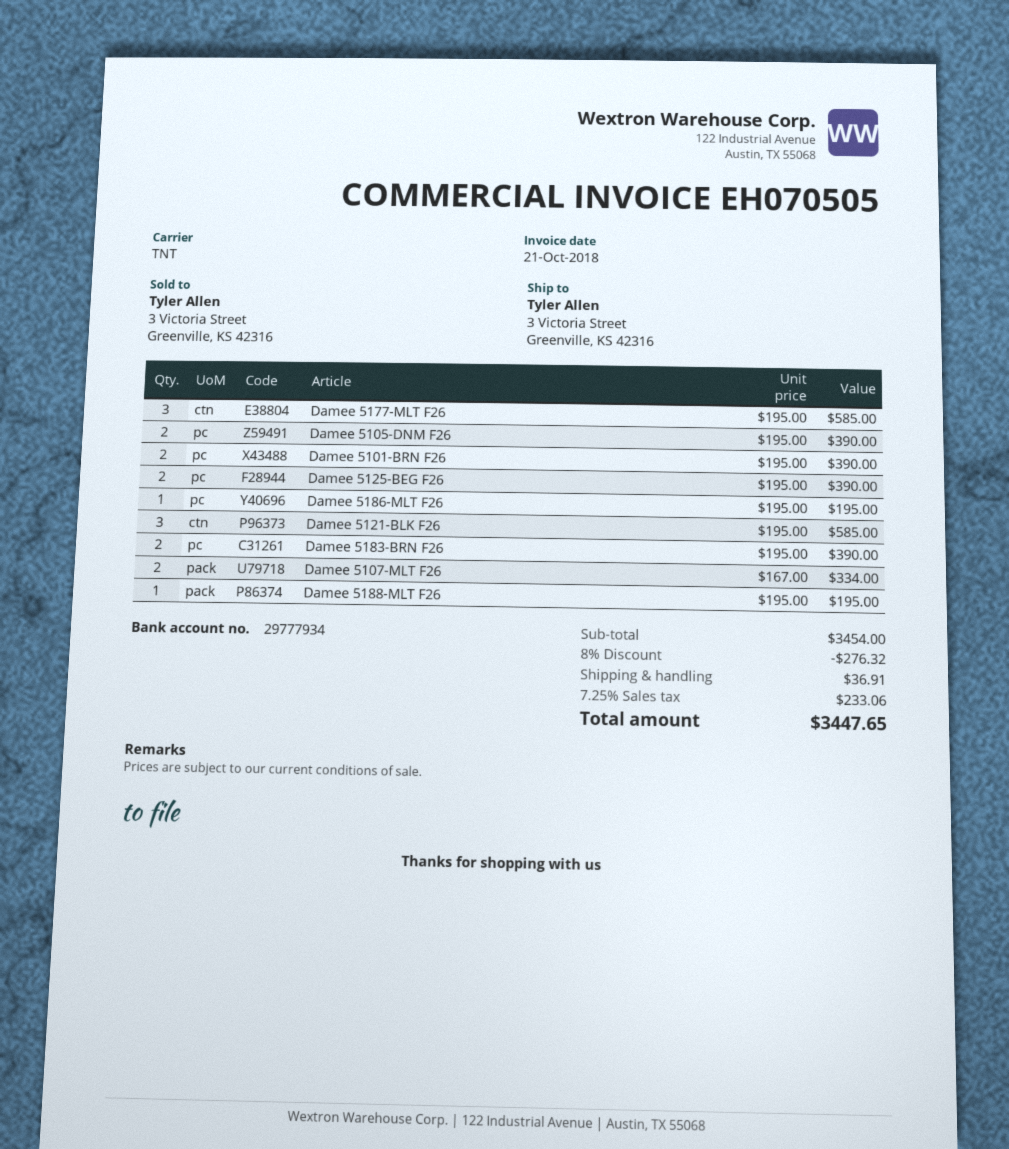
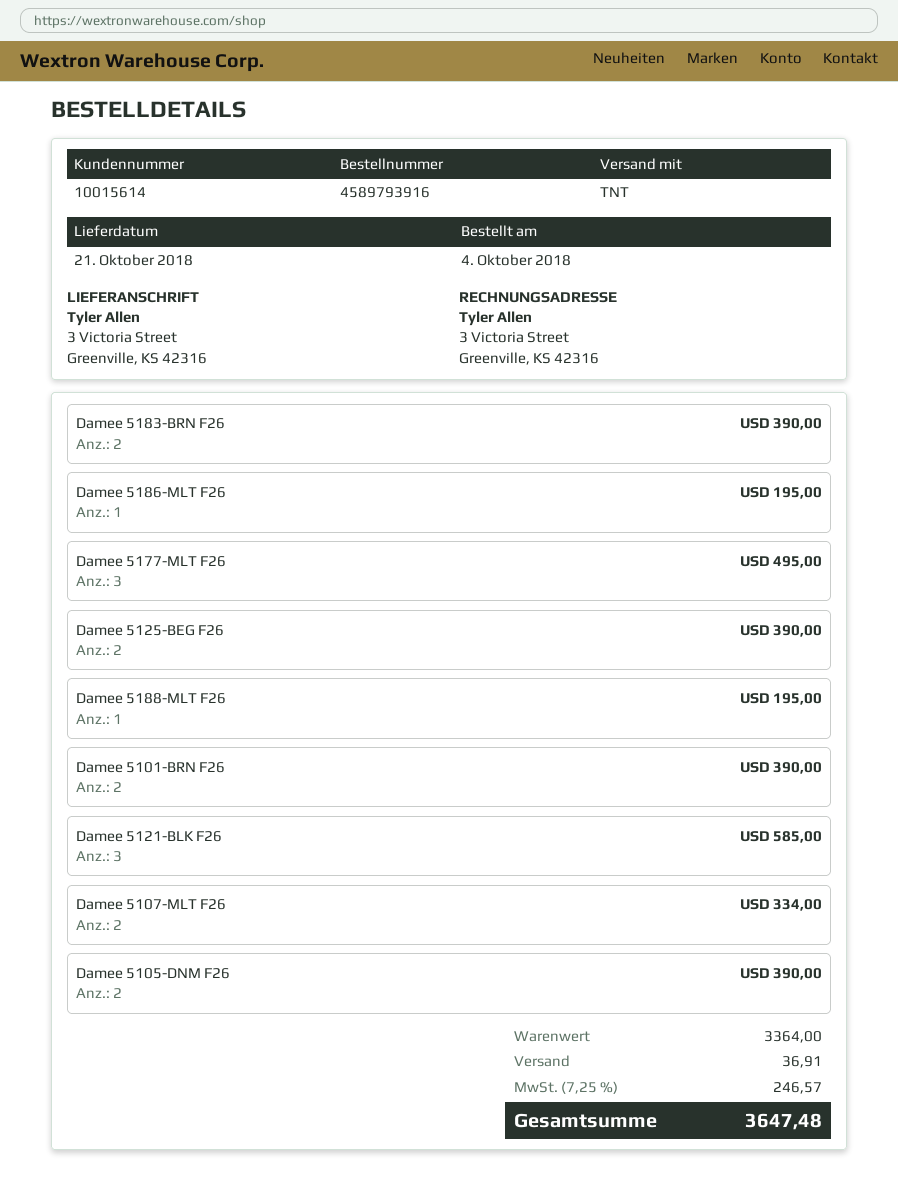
Damee 5177-MLT F26: 3 for 585.00 -> 3 for 495.00
subtotal: 3454.00 -> 3364.00
discount: 8% = 276.32 -> none
tax: 7.25% = 233.06 -> 7.25% = 246.57
total: 3447.65 -> 3647.48

